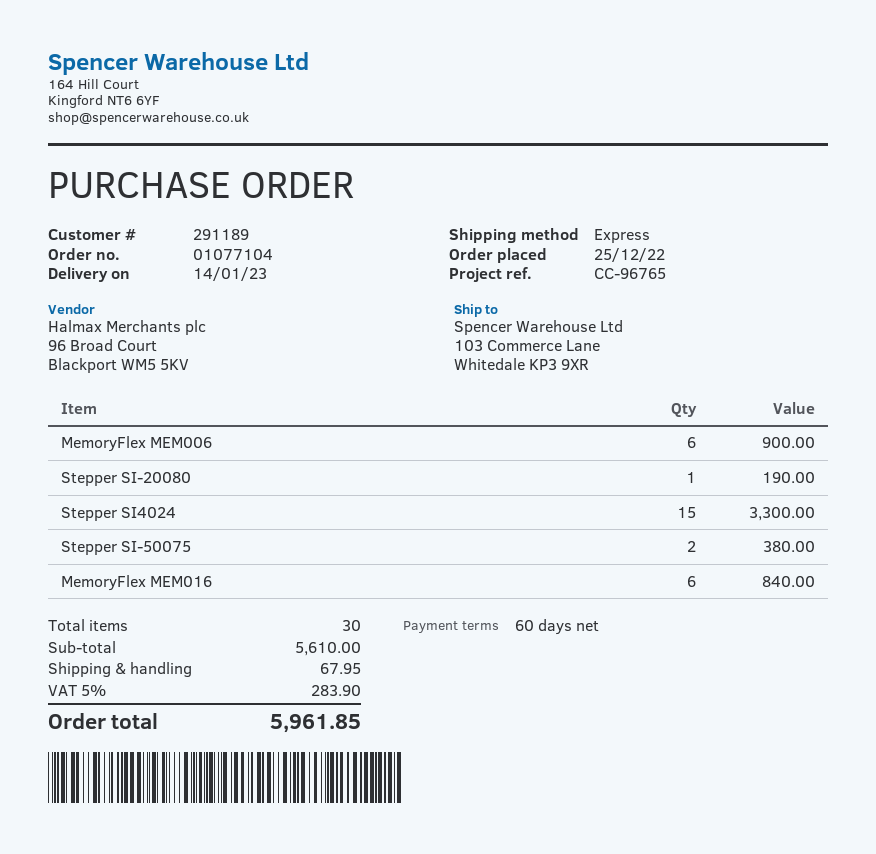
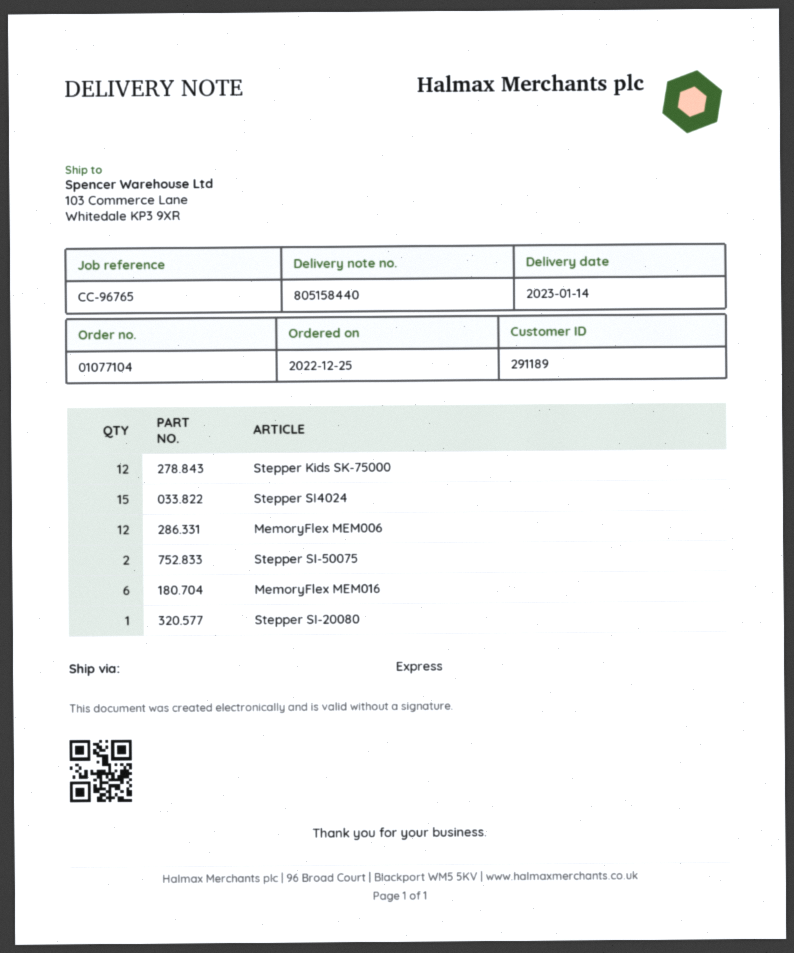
MemoryFlex MEM006: 6 -> 12
Stepper Kids SK-75000: none -> 12

